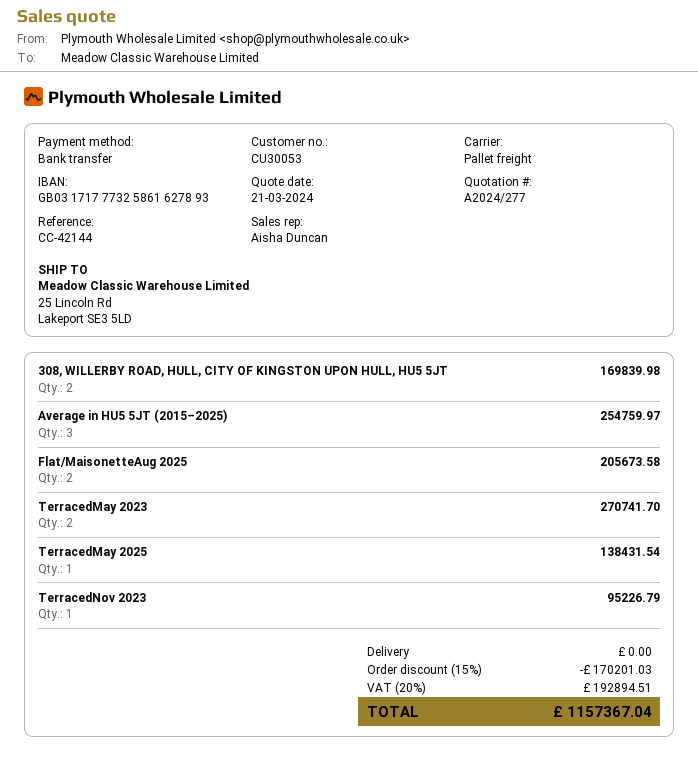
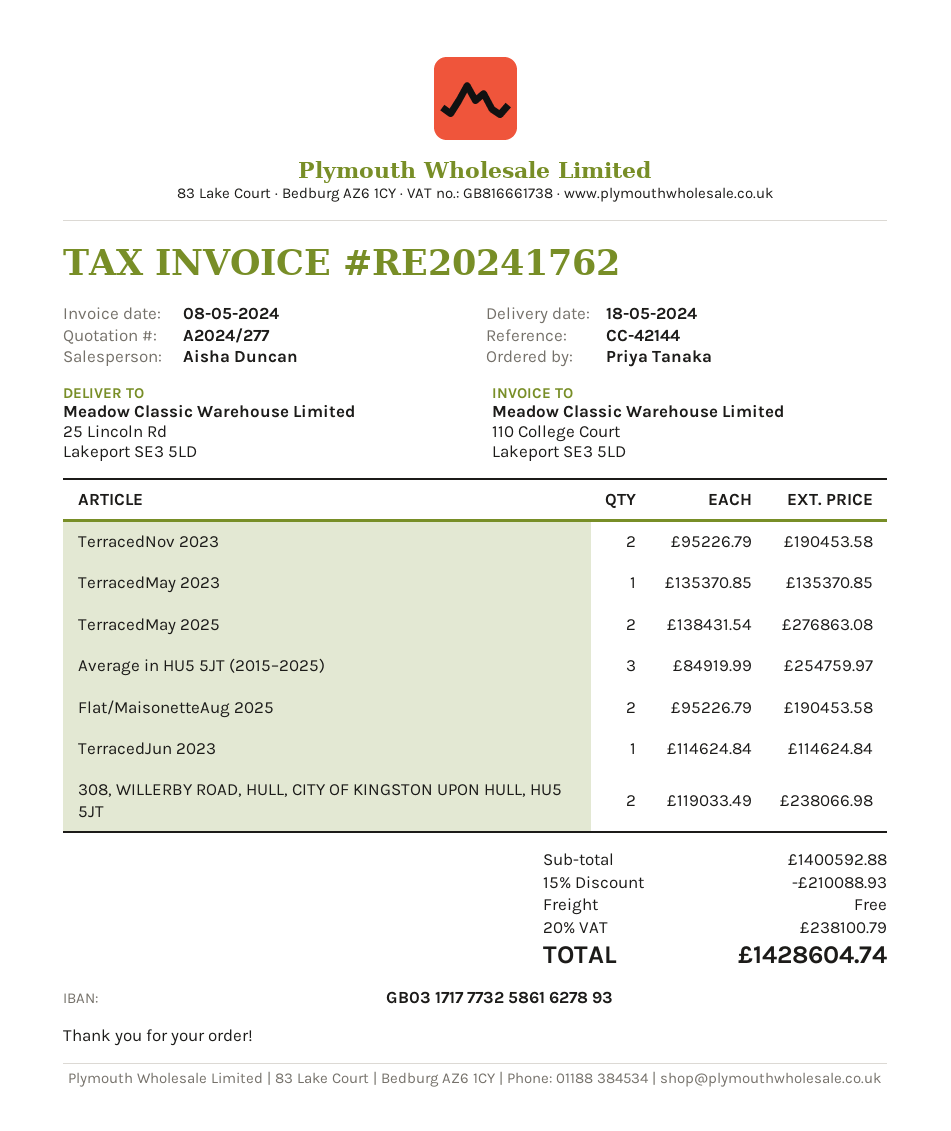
308, WILLERBY ROAD, HULL, CITY OF KINGSTON UPON HULL, HU5 5JT: 2 for 169839.98 -> 2 for 238066.98
Flat/MaisonetteAug 2025: 2 for 205673.58 -> 2 for 190453.58
TerracedMay 2023: 2 for 270741.70 -> 1 for 135370.85
TerracedMay 2025: 1 for 138431.54 -> 2 for 276863.08
TerracedNov 2023: 1 for 95226.79 -> 2 for 190453.58
TerracedJun 2023: none -> 1 for 114624.84
discount: 15% = 170201.03 -> 15% = 210088.93
tax: 20% = 192894.51 -> 20% = 238100.79
total: 1157367.04 -> 1428604.74

